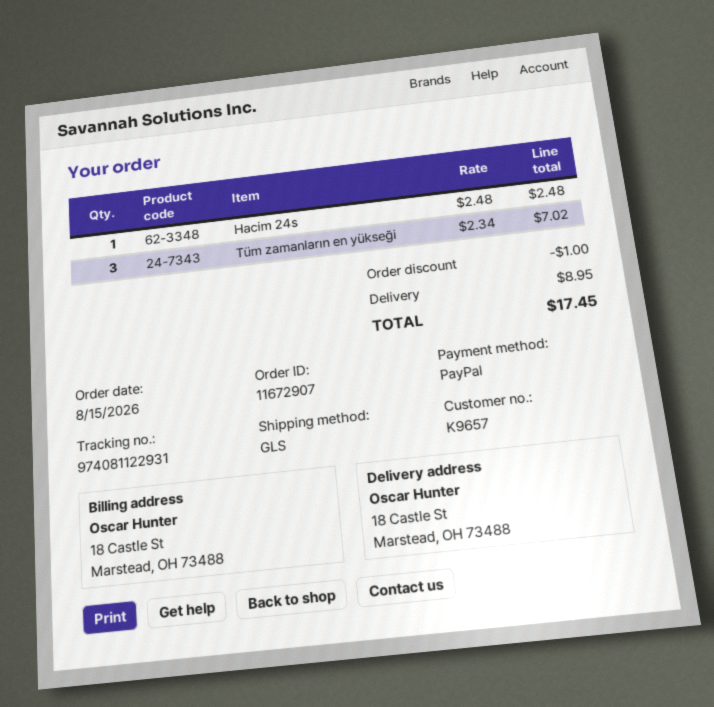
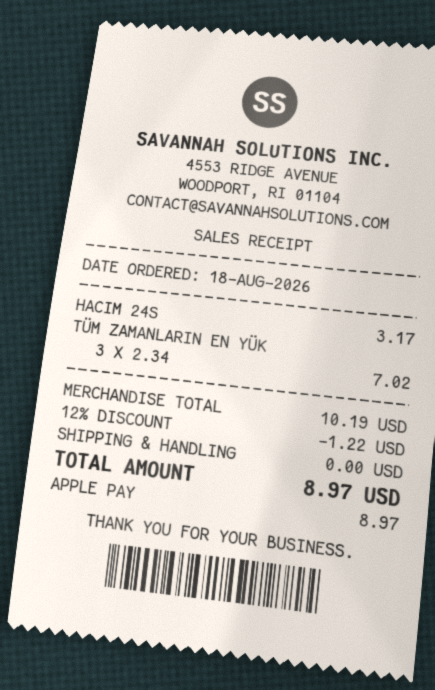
order date: 2026-08-15 -> 2026-08-18
payment method: PayPal -> Apple Pay
Hacim 24s: 1 x 2.48 = 2.48 -> 1 x 3.17 = 3.17
discount: 1.00 -> 1.22
shipping: 8.95 -> 0.00
total: 17.45 -> 8.97

